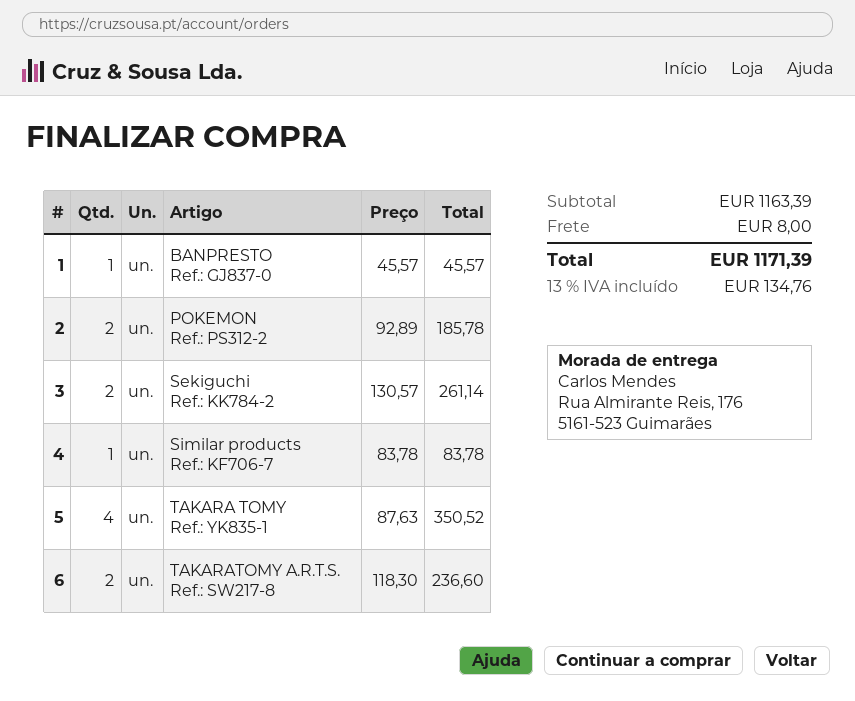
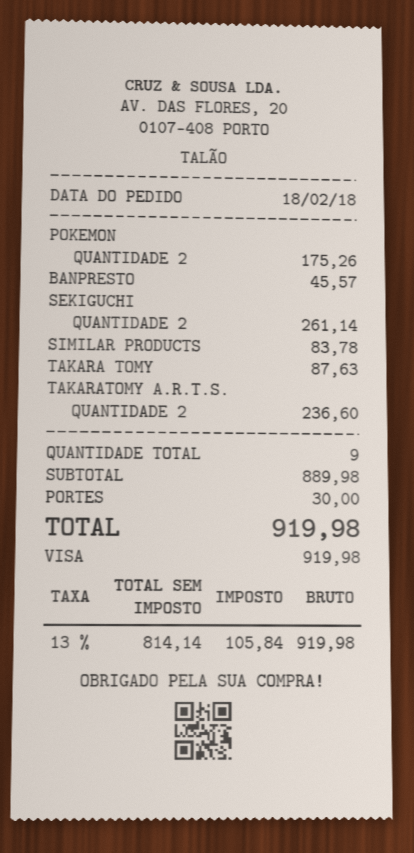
POKEMON: 2 for 185.78 -> 2 for 175.26
TAKARA TOMY: 4 for 350.52 -> 1 for 87.63
subtotal: 1163.39 -> 889.98
shipping: 8.00 -> 30.00
tax: 13% = 134.76 -> 13% = 105.84
total: 1171.39 -> 919.98

